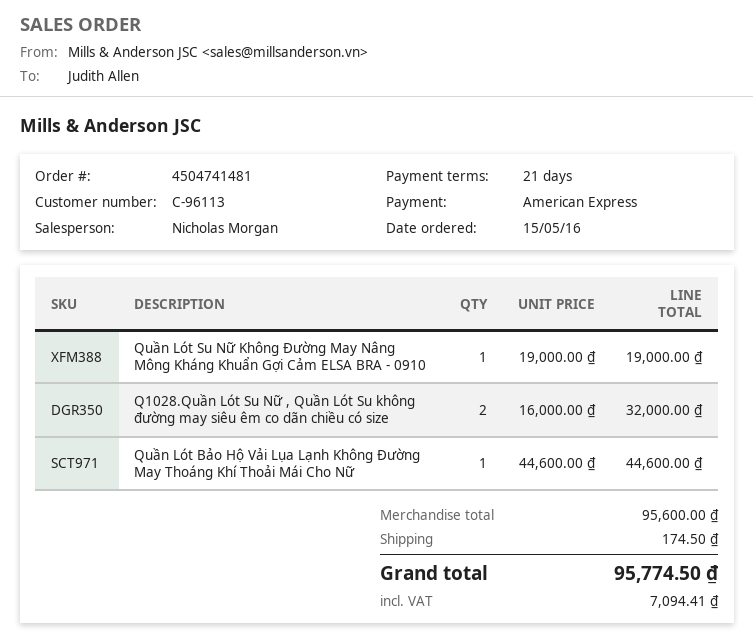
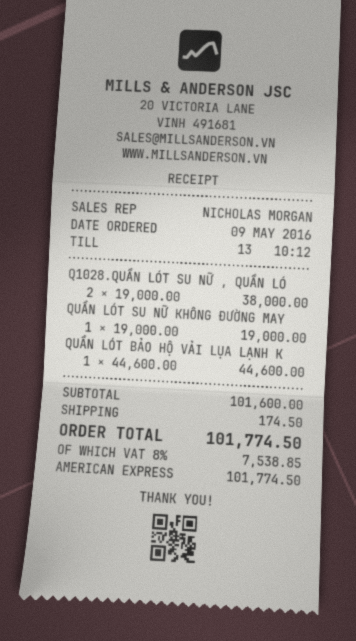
order date: 2016-05-15 -> 2016-05-09
Q1028.Quần Lót Su Nữ , Quần Lót Su không đường may siêu êm co dãn chiều có size: 2 x 16000.00 = 32000.00 -> 2 x 19000.00 = 38000.00
subtotal: 95600.00 -> 101600.00
tax: 7094.41 -> 7538.85
total: 95774.50 -> 101774.50

